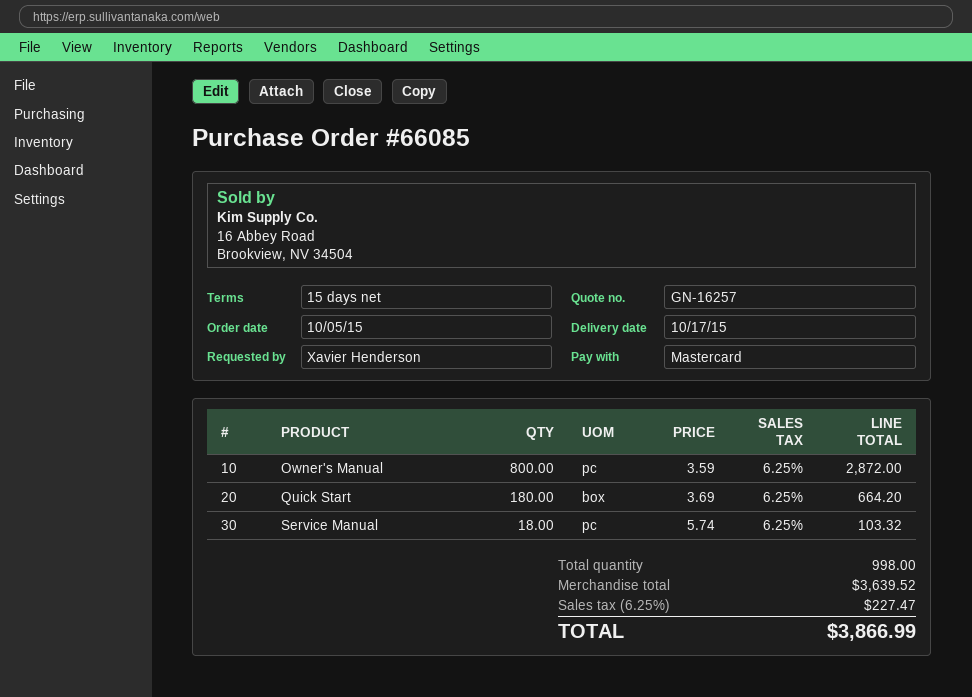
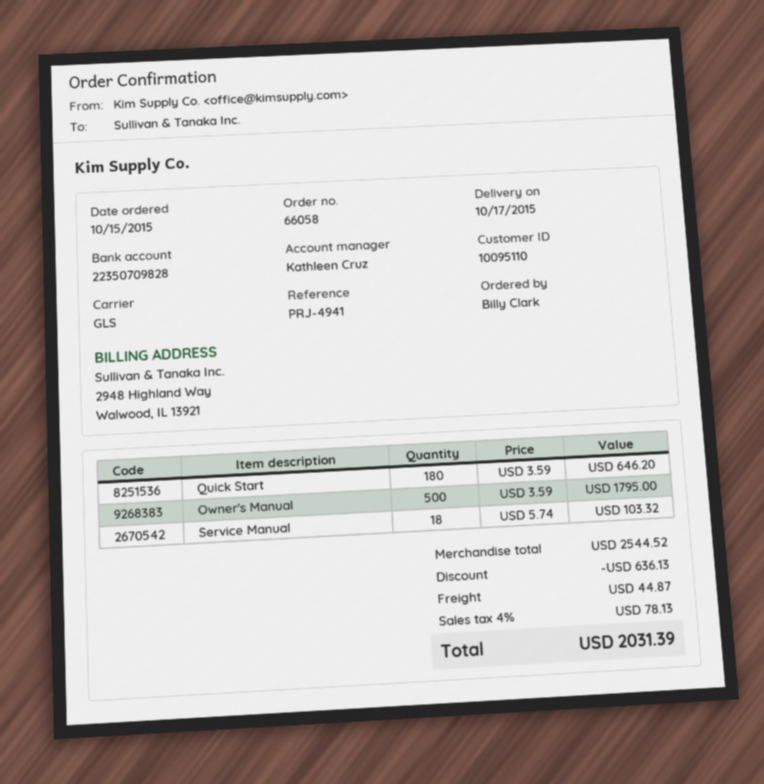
order number: 66085 -> 66058
order date: 2015-10-05 -> 2015-10-15
ordered by: Xavier Henderson -> Billy Clark
Owner's Manual: 800 x 3.59 = 2872.00 -> 500 x 3.59 = 1795.00
Quick Start: 180 x 3.69 = 664.20 -> 180 x 3.59 = 646.20
subtotal: 3639.52 -> 2544.52
discount: none -> 636.13
shipping: none -> 44.87
tax: 6.25% = 227.47 -> 4% = 78.13
total: 3866.99 -> 2031.39

